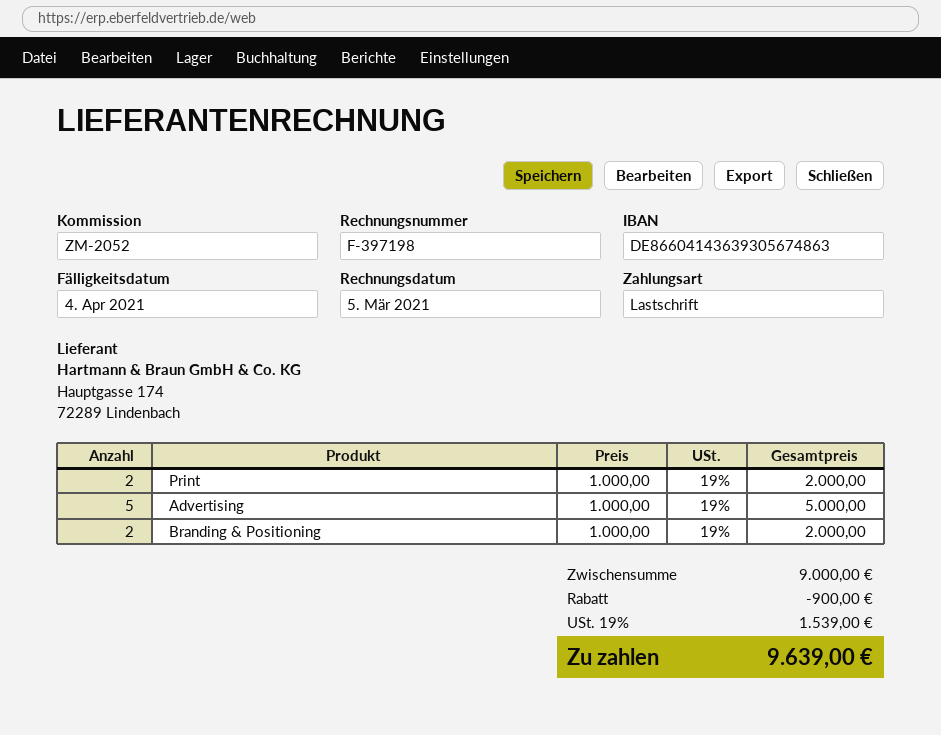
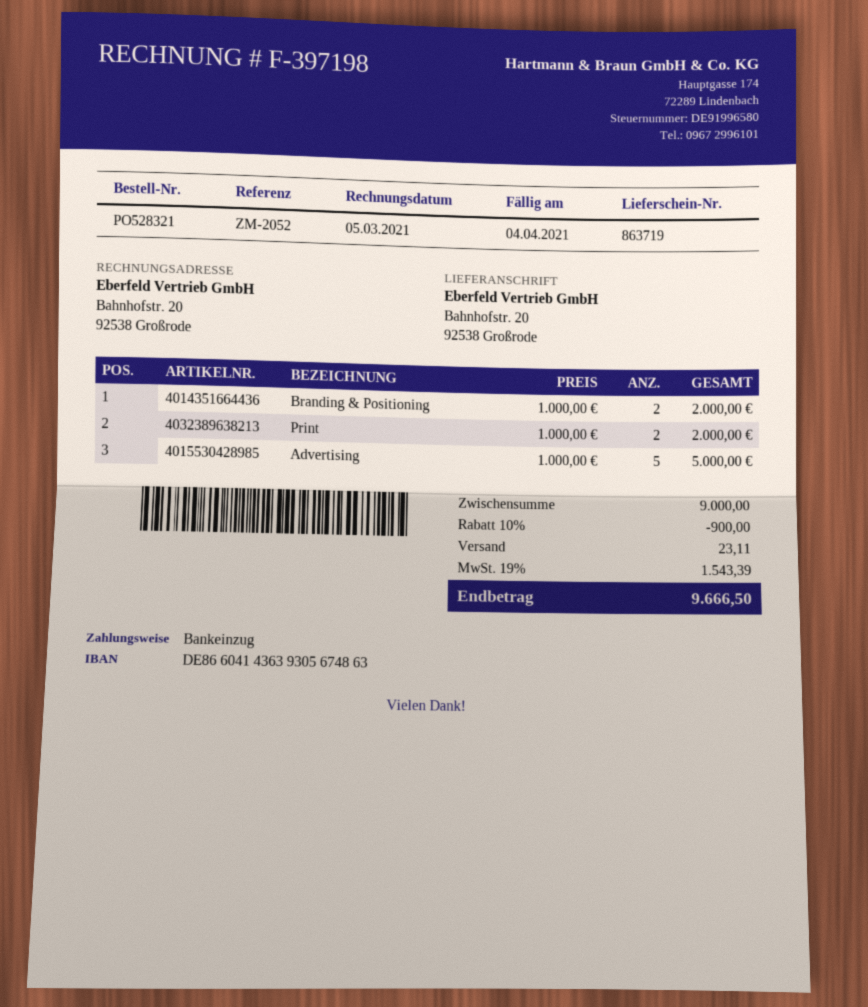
shipping: none -> 23.11
tax: 19% = 1539.00 -> 19% = 1543.39
total: 9639.00 -> 9666.50

